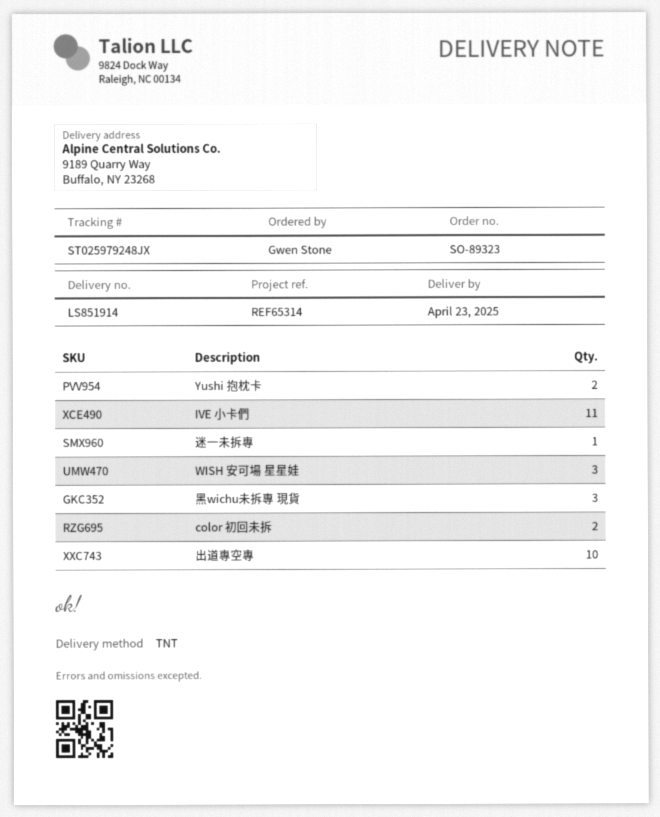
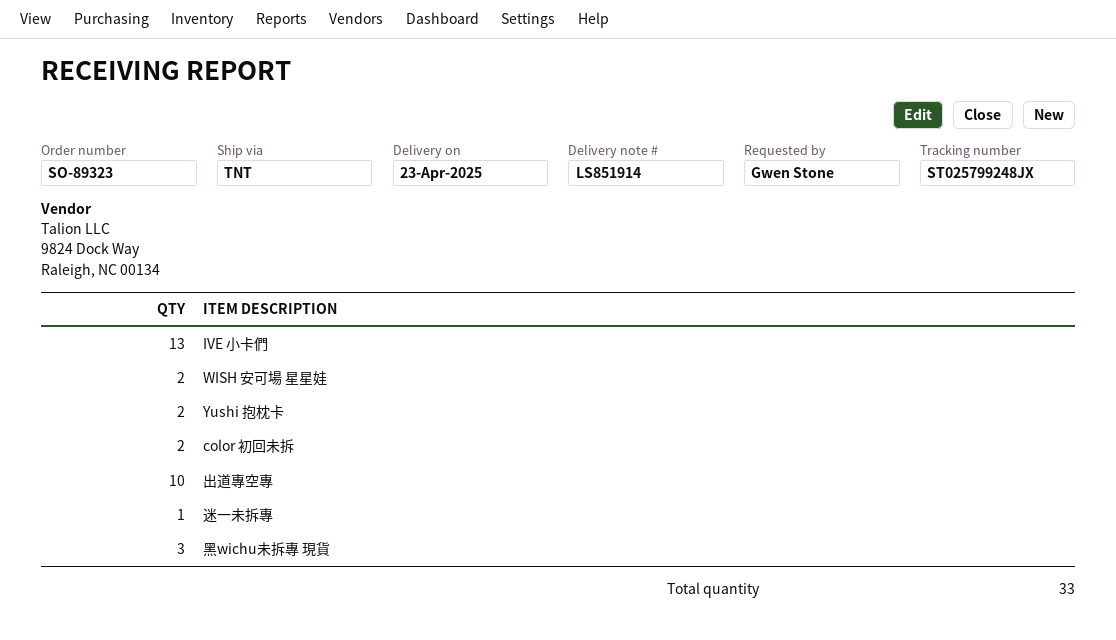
tracking number: ST025979248JX -> ST025799248JX
IVE 小卡們: 11 -> 13
WISH 安可場 星星娃: 3 -> 2

